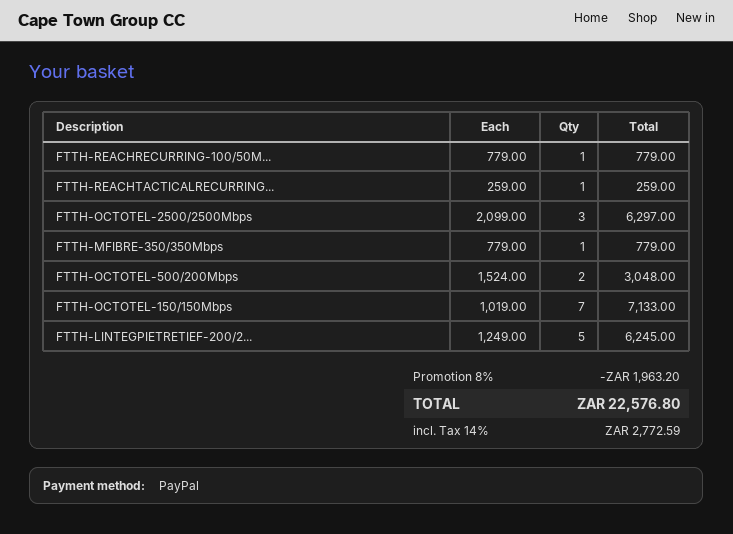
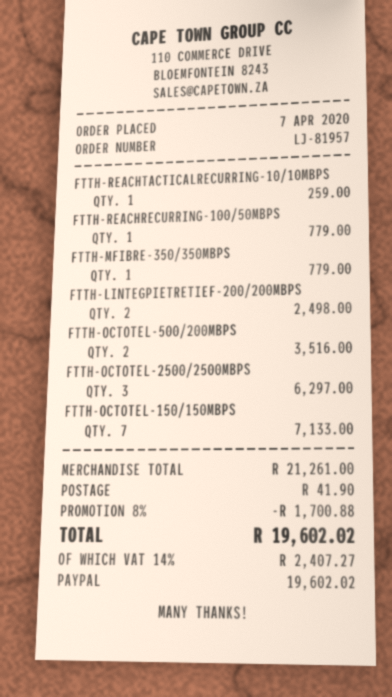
FTTH-OCTOTEL-500/200Mbps: 2 for 3048.00 -> 2 for 3516.00
FTTH-LINTEGPIETRETIEF-200/2...: 5 for 6245.00 -> 2 for 2498.00
discount: 8% = 1963.20 -> 8% = 1700.88
shipping: none -> 41.90
tax: 14% = 2772.59 -> 14% = 2407.27
total: 22576.80 -> 19602.02

